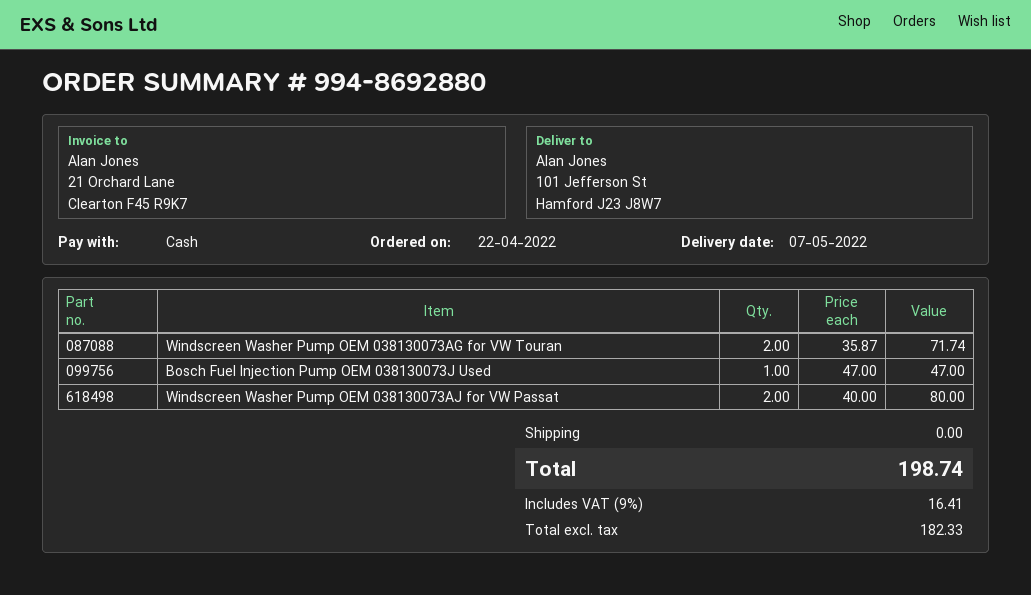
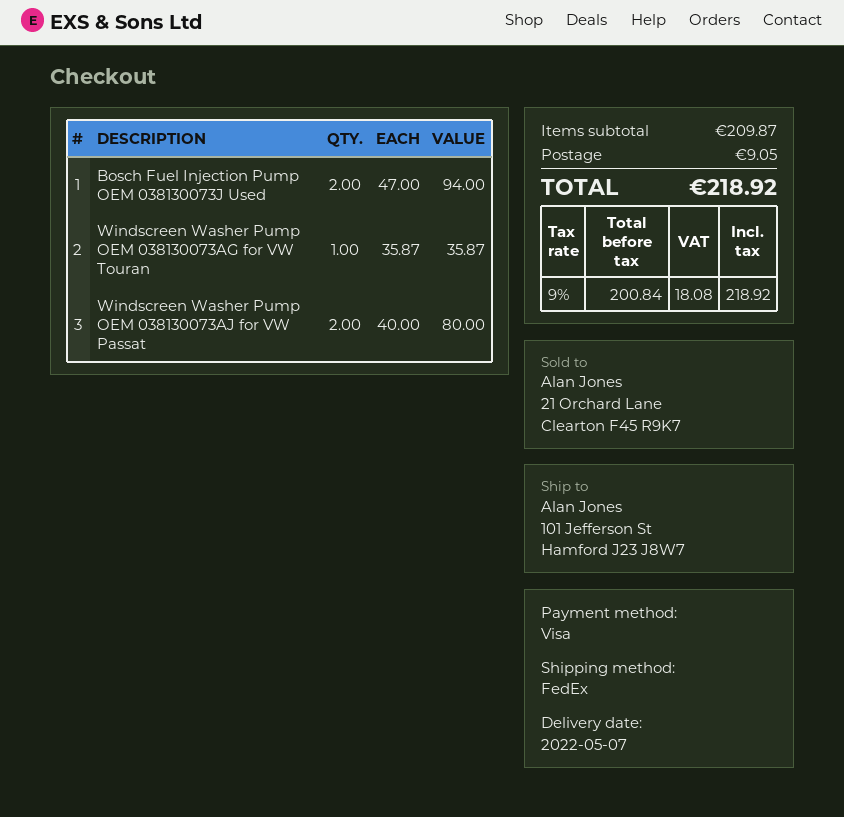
payment method: cash -> Visa
Windscreen Washer Pump OEM 038130073AG for VW Touran: 2 x 35.87 = 71.74 -> 1 x 35.87 = 35.87
Bosch Fuel Injection Pump OEM 038130073J Used: 1 x 47.00 = 47.00 -> 2 x 47.00 = 94.00
shipping: 0.00 -> 9.05
net: 182.33 -> 200.84
tax: 9% = 16.41 -> 9% = 18.08
total: 198.74 -> 218.92

